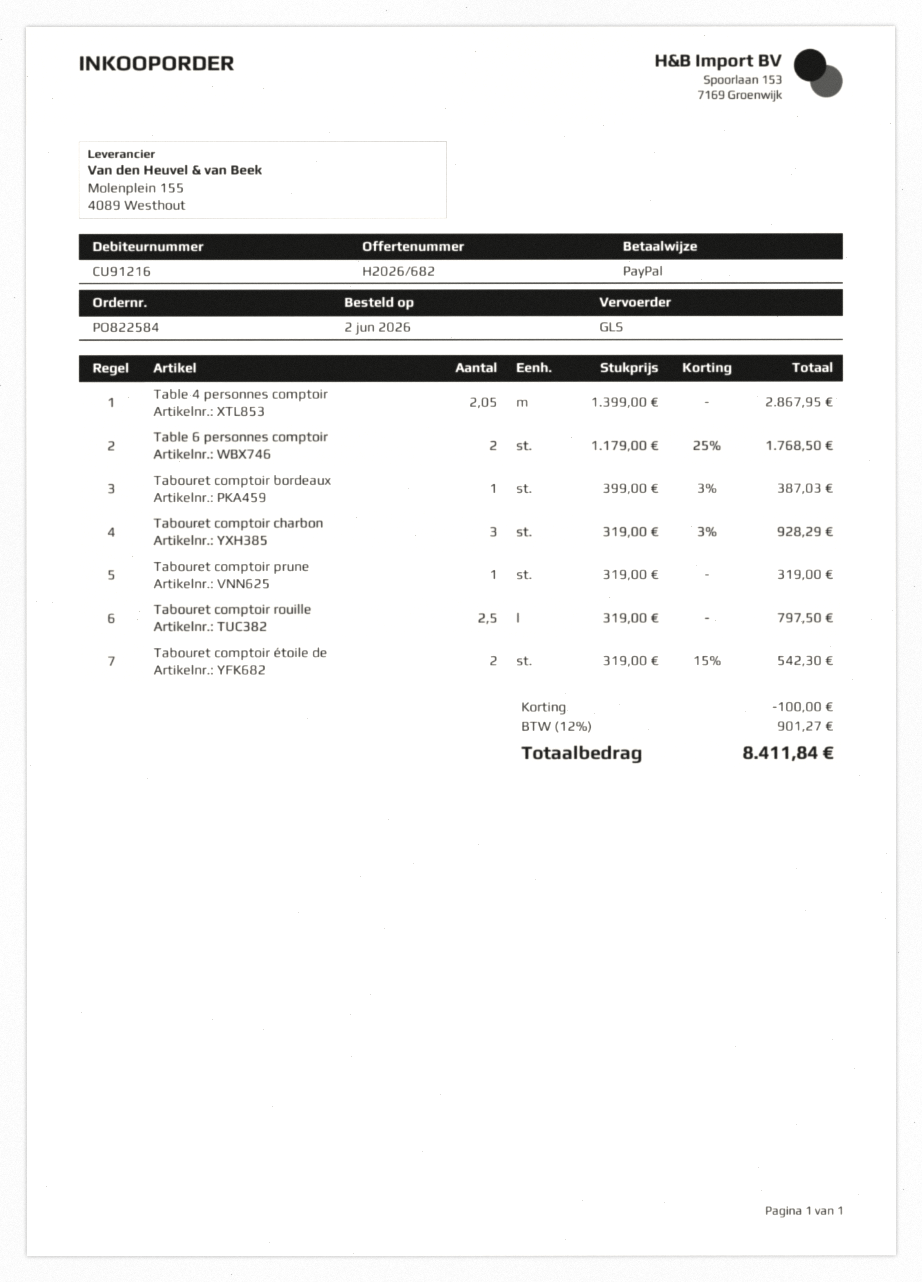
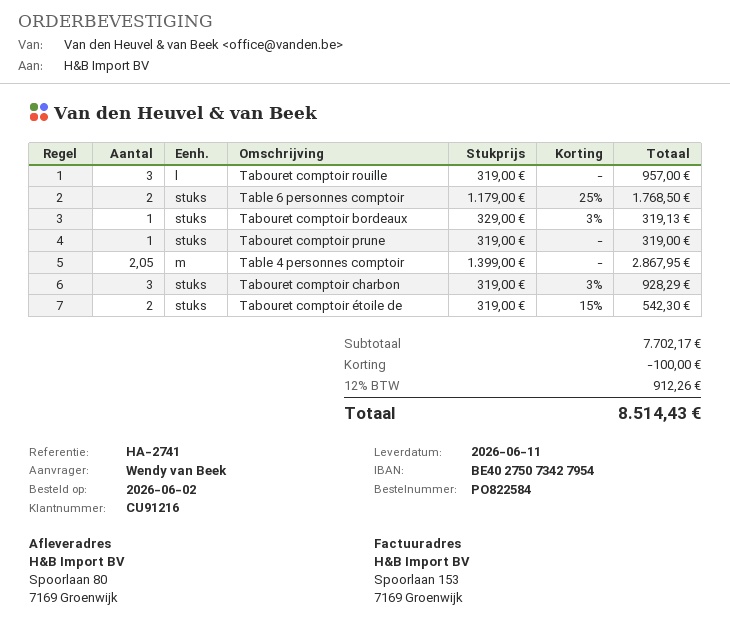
Tabouret comptoir bordeaux: 1 x 399.00 - 3% = 387.03 -> 1 x 329.00 - 3% = 319.13
Tabouret comptoir rouille: 2.5 x 319.00 = 797.50 -> 3 x 319.00 = 957.00
tax: 12% = 901.27 -> 12% = 912.26
total: 8411.84 -> 8514.43

